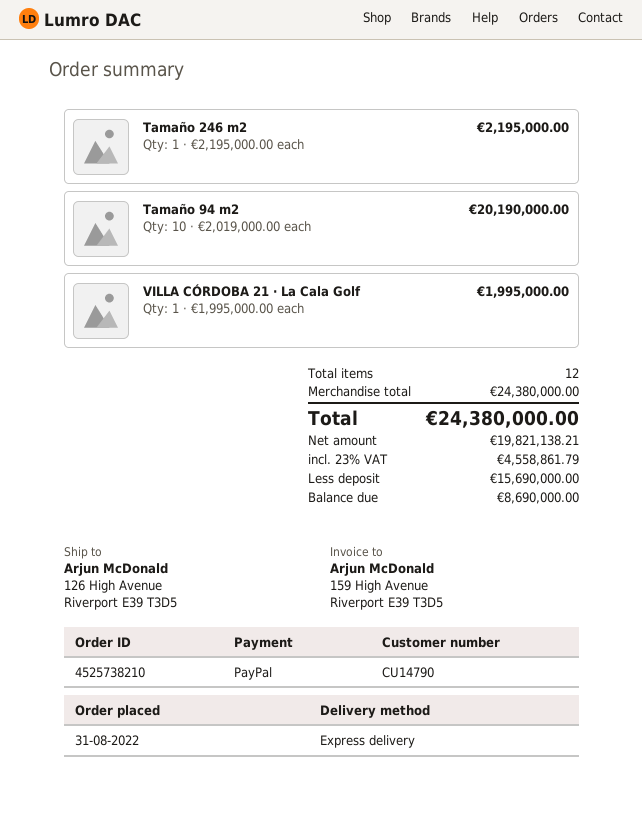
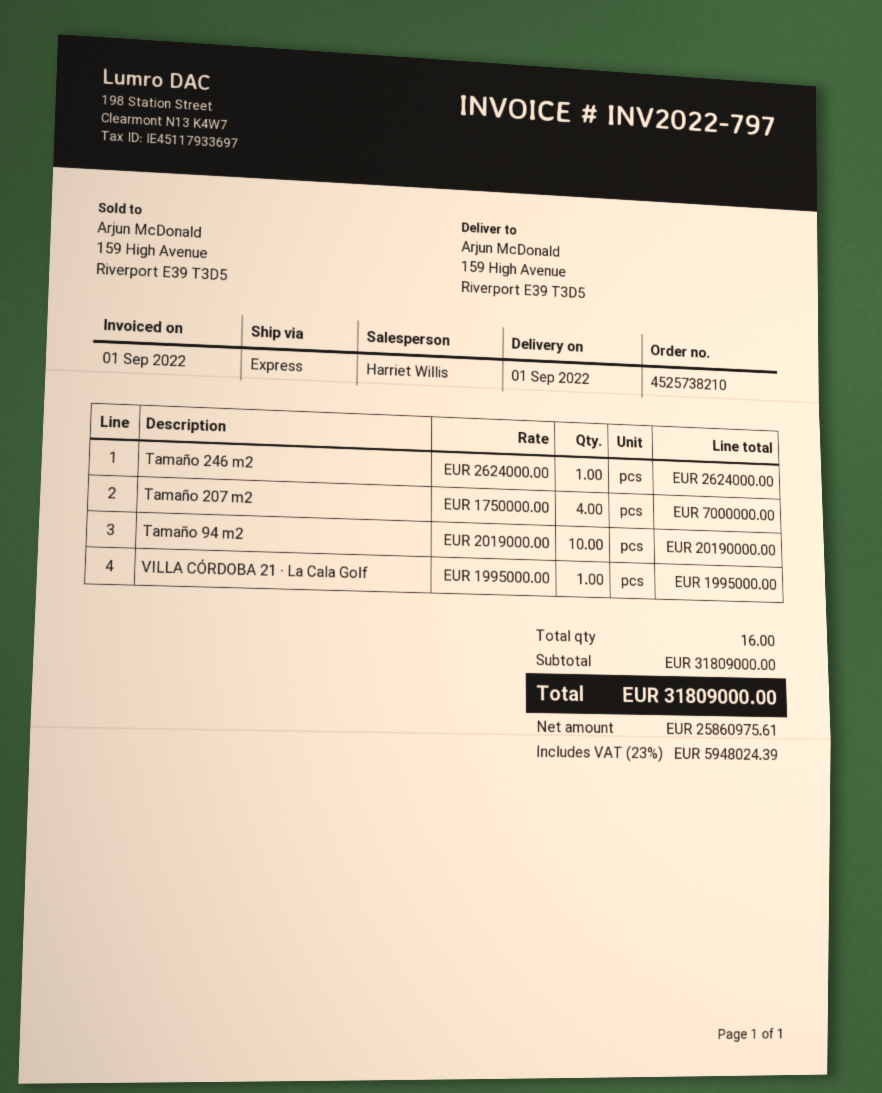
ship to: 126 High Avenue, Riverport E39 T3D5 -> 159 High Avenue, Riverport E39 T3D5
Tamaño 246 m2: 1 x 2195000.00 = 2195000.00 -> 1 x 2624000.00 = 2624000.00
Tamaño 207 m2: none -> 4 x 1750000.00 = 7000000.00
total quantity: 12 -> 16
subtotal: 24380000.00 -> 31809000.00
net: 19821138.21 -> 25860975.61
tax: 23% = 4558861.79 -> 23% = 5948024.39
total: 24380000.00 -> 31809000.00

